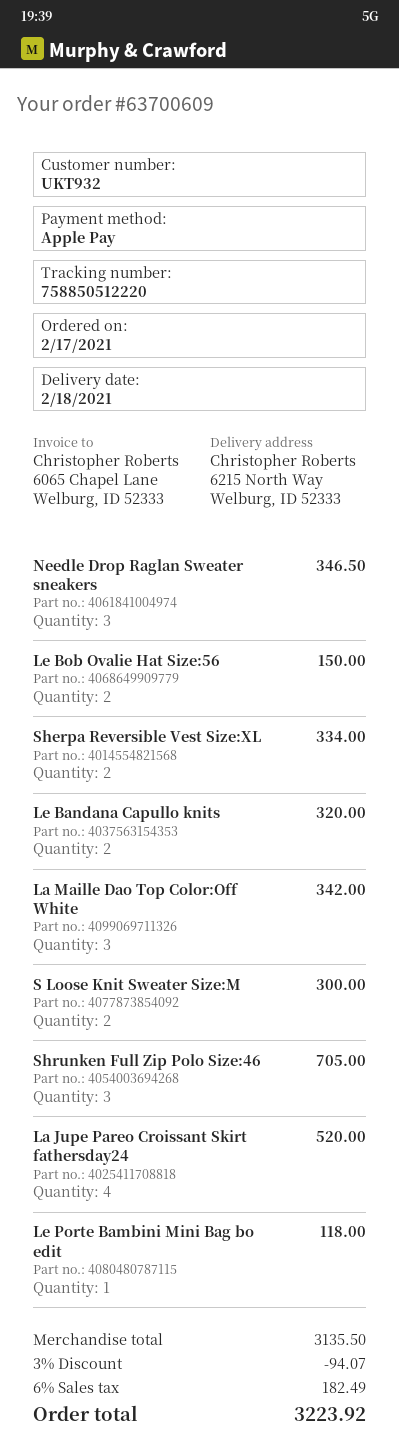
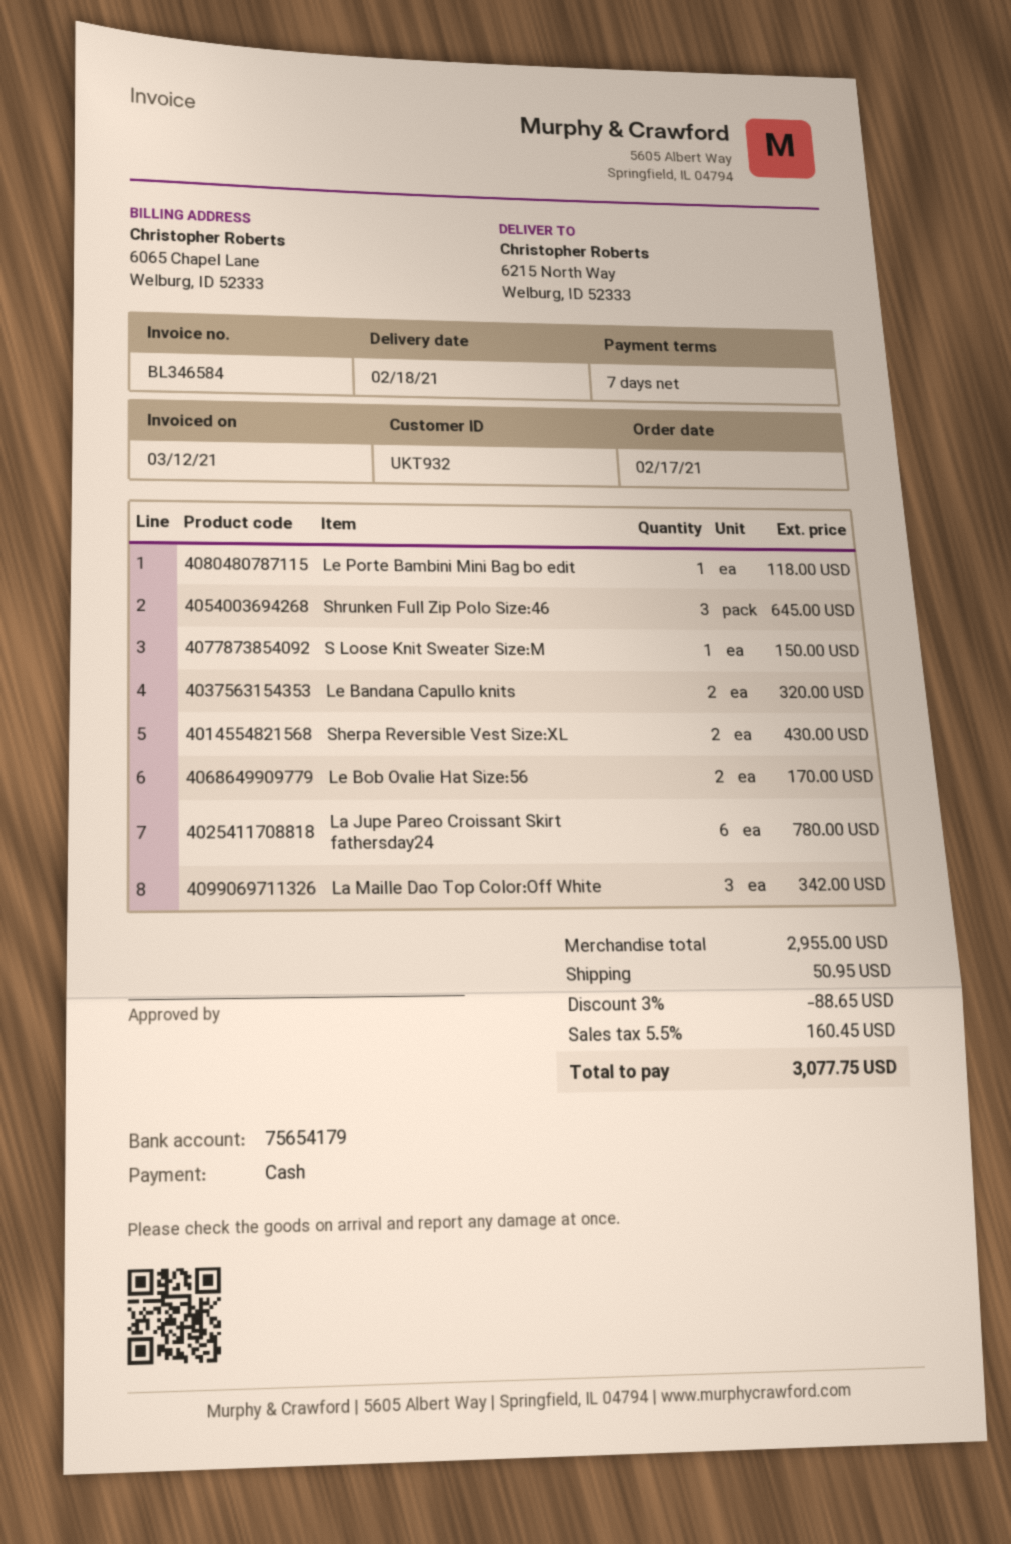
payment method: Apple Pay -> cash
Needle Drop Raglan Sweater sneakers: 3 for 346.50 -> none
Le Bob Ovalie Hat Size:56: 2 for 150.00 -> 2 for 170.00
Sherpa Reversible Vest Size:XL: 2 for 334.00 -> 2 for 430.00
S Loose Knit Sweater Size:M: 2 for 300.00 -> 1 for 150.00
Shrunken Full Zip Polo Size:46: 3 for 705.00 -> 3 for 645.00
La Jupe Pareo Croissant Skirt fathersday24: 4 for 520.00 -> 6 for 780.00
subtotal: 3135.50 -> 2955.00
discount: 3% = 94.07 -> 3% = 88.65
shipping: none -> 50.95
tax: 6% = 182.49 -> 5.5% = 160.45
total: 3223.92 -> 3077.75

